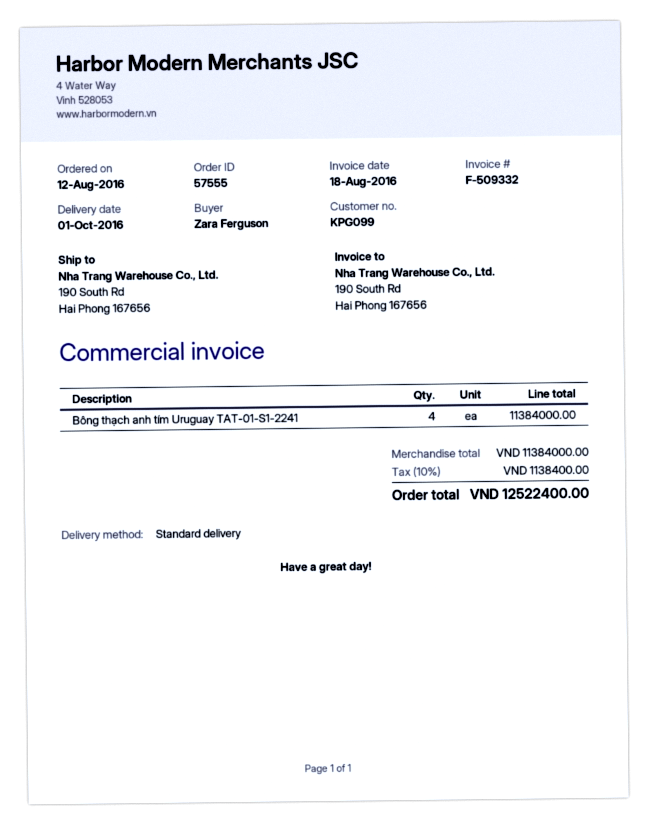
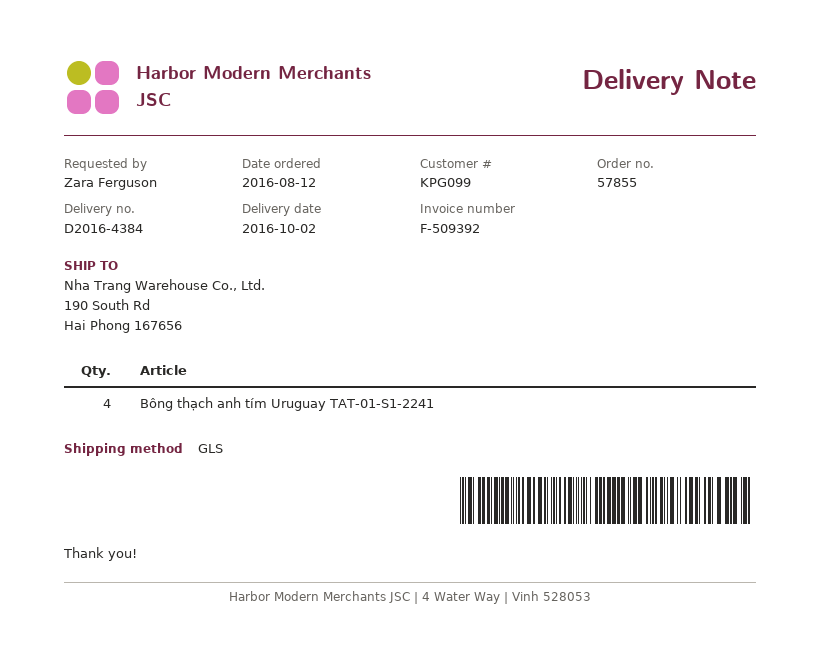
order number: 57555 -> 57855
delivery date: 2016-10-01 -> 2016-10-02
invoice number: F-509332 -> F-509392
shipping method: standard -> GLS

